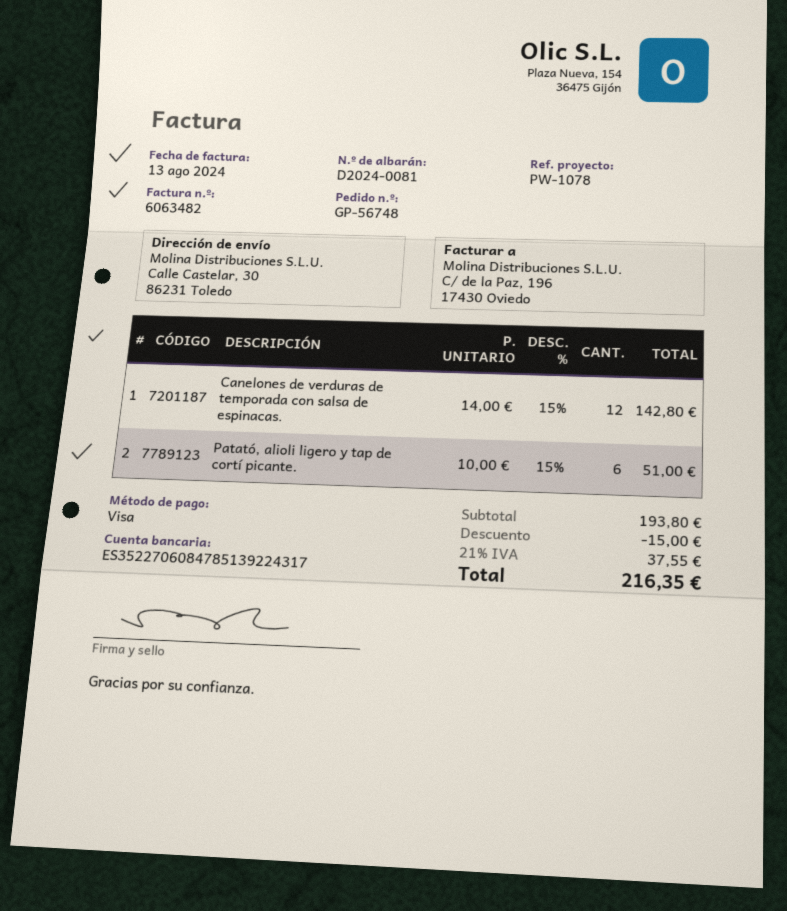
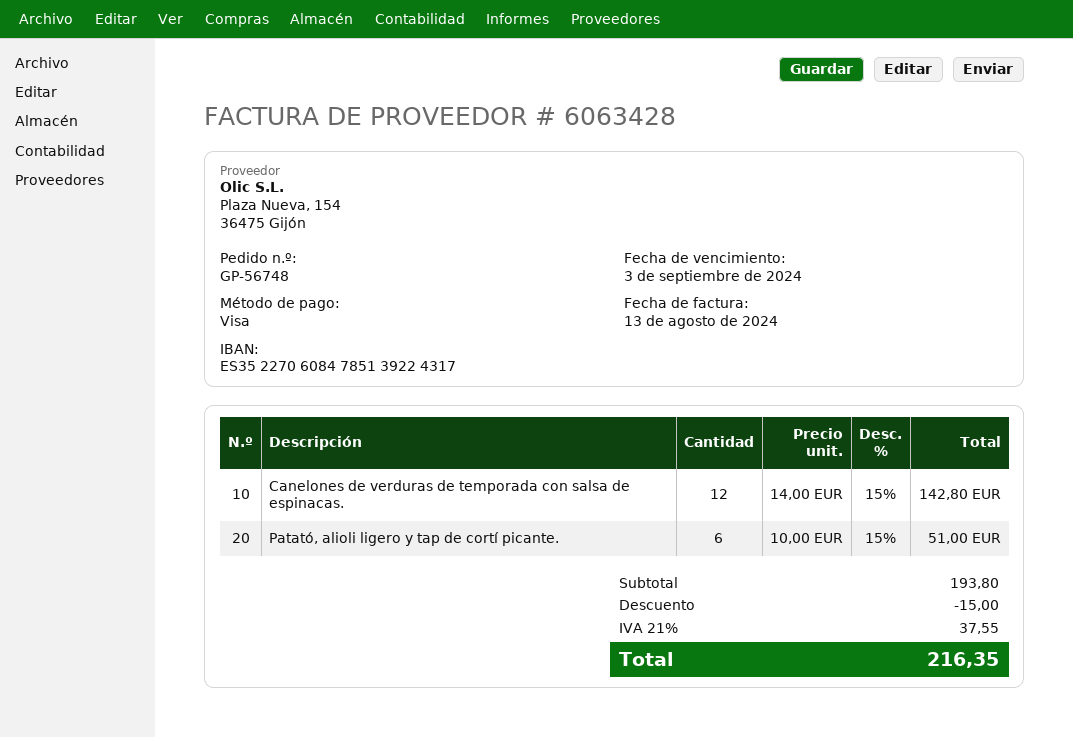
invoice number: 6063482 -> 6063428

